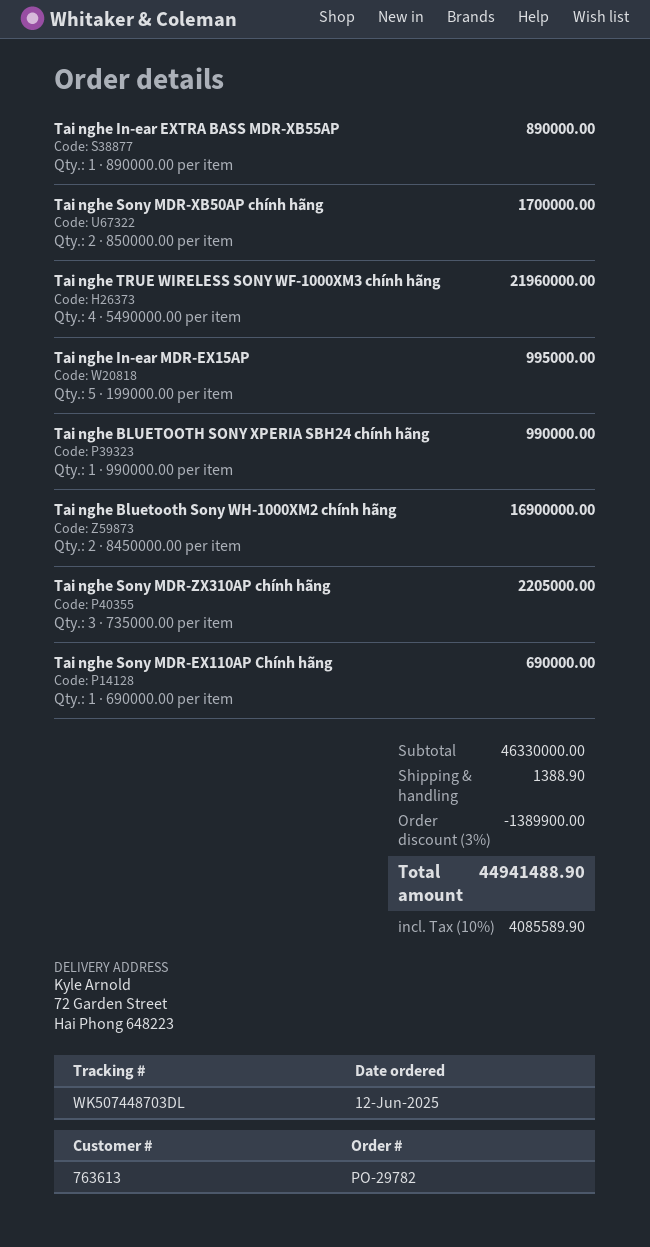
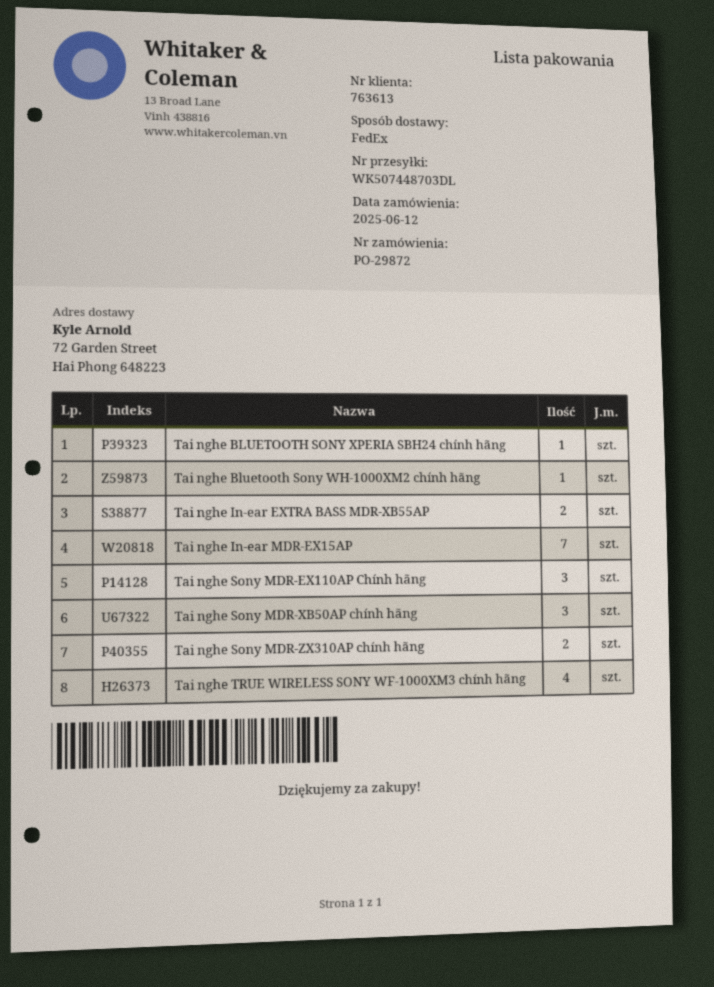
order number: PO-29782 -> PO-29872
Tai nghe In-ear EXTRA BASS MDR-XB55AP: 1 -> 2
Tai nghe Sony MDR-XB50AP chính hãng: 2 -> 3
Tai nghe In-ear MDR-EX15AP: 5 -> 7
Tai nghe Bluetooth Sony WH-1000XM2 chính hãng: 2 -> 1
Tai nghe Sony MDR-ZX310AP chính hãng: 3 -> 2
Tai nghe Sony MDR-EX110AP Chính hãng: 1 -> 3

